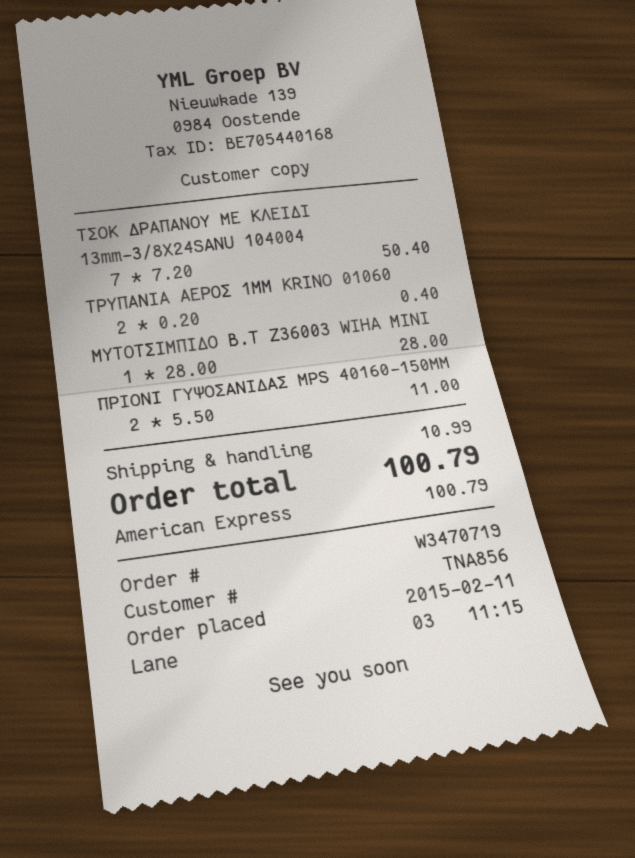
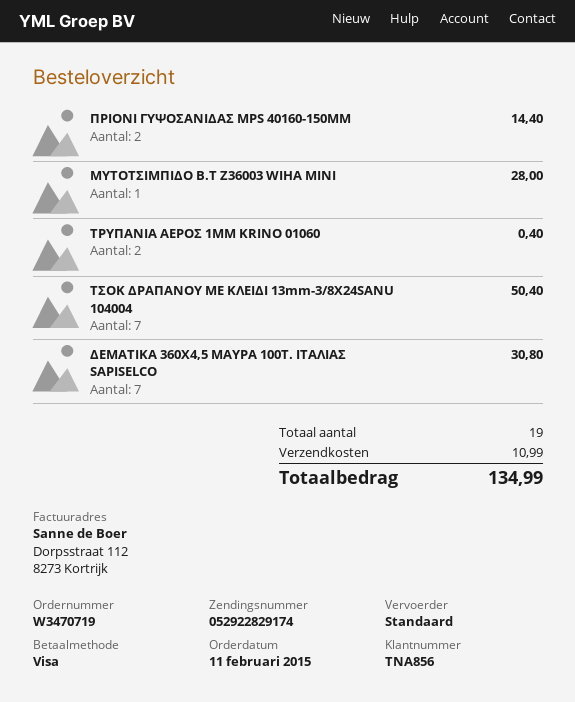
payment method: American Express -> Visa
ΠΡΙΟΝΙ ΓΥΨΟΣΑΝΙΔΑΣ MPS 40160-150ΜΜ: 2 for 11.00 -> 2 for 14.40
ΔΕΜΑΤΙΚΑ 360Χ4,5 ΜΑΥΡΑ 100Τ. ΙΤΑΛΙΑΣ SAPISELCO: none -> 7 for 30.80
total: 100.79 -> 134.99

